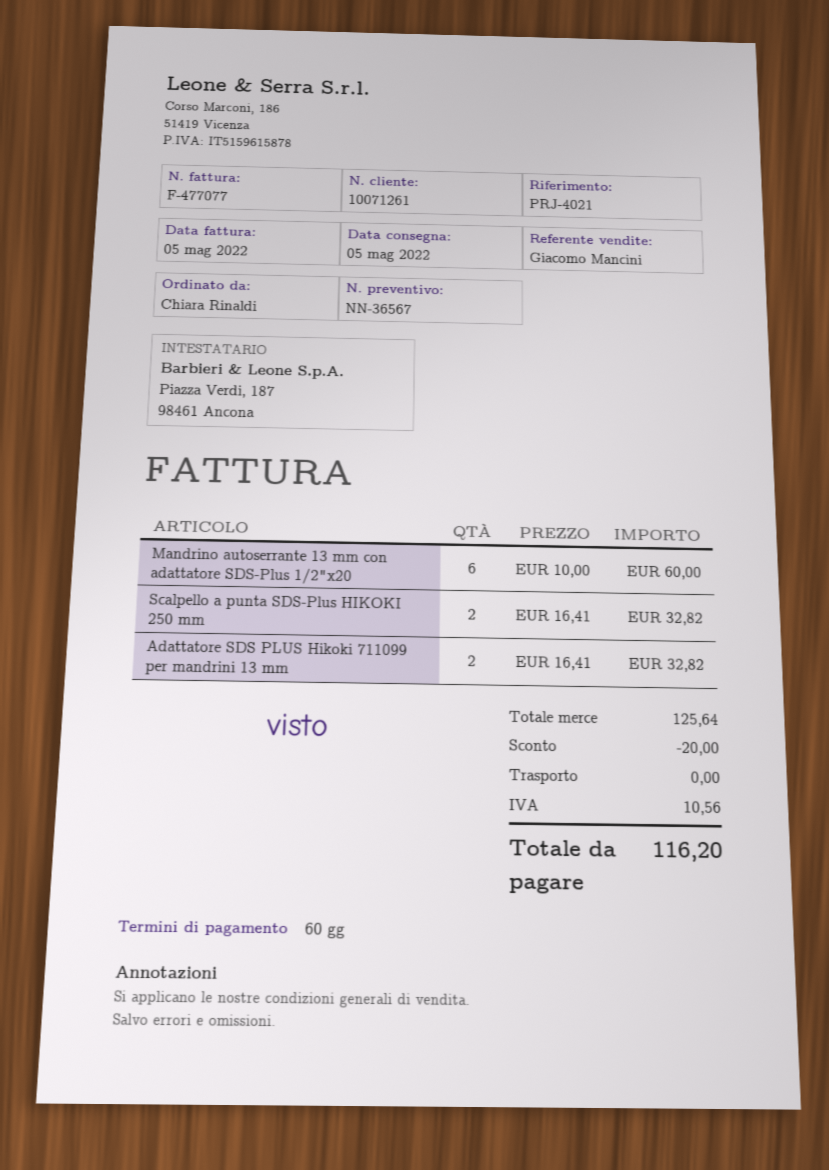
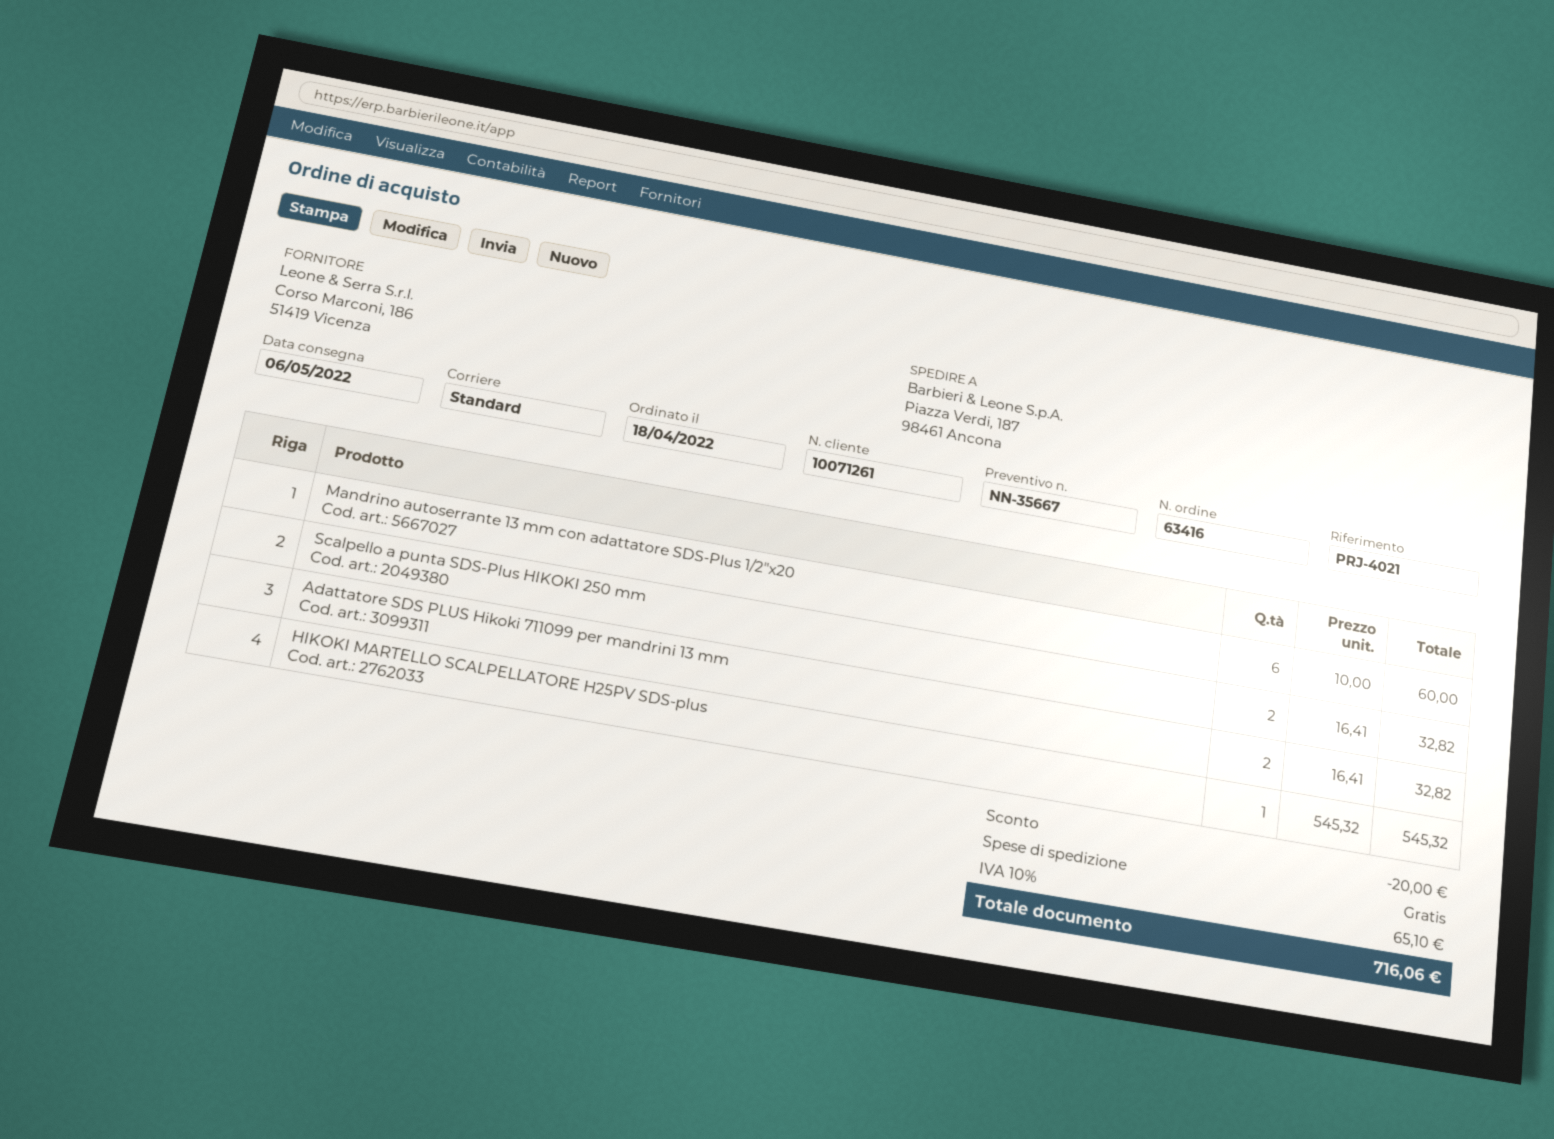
quote number: NN-36567 -> NN-35667
delivery date: 2022-05-05 -> 2022-05-06
HIKOKI MARTELLO SCALPELLATORE H25PV SDS-plus: none -> 1 x 545.32 = 545.32
tax: 10.56 -> 65.10
total: 116.20 -> 716.06

